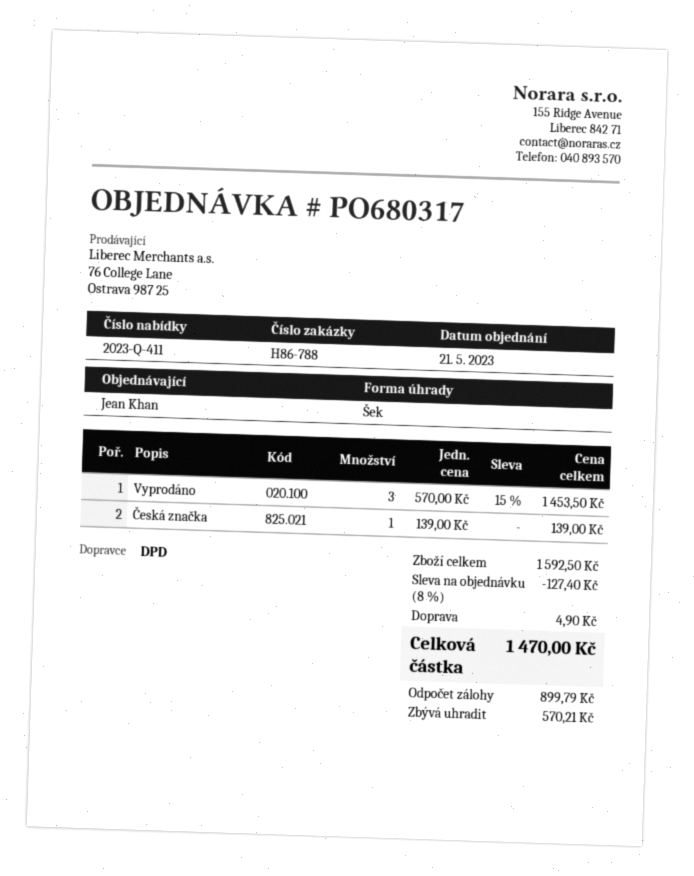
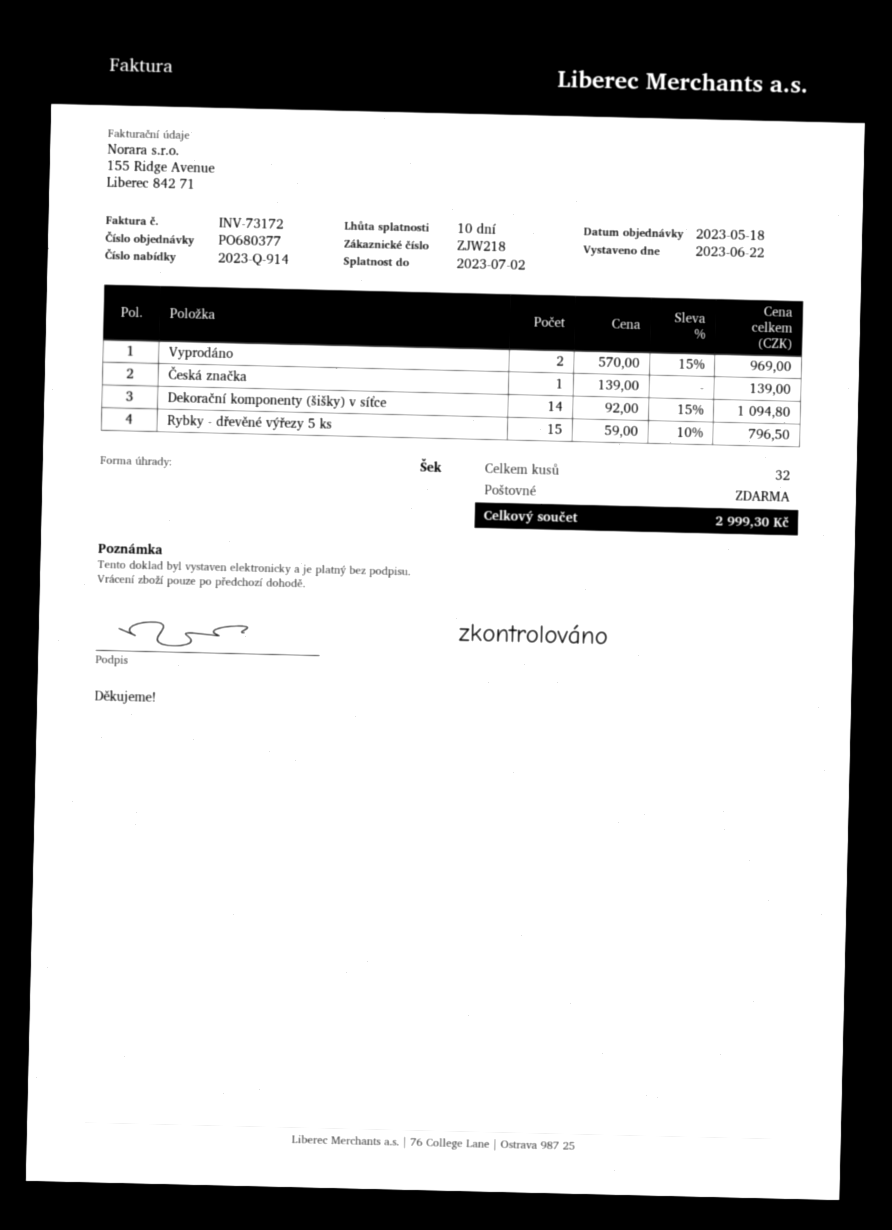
quote number: 2023-Q-411 -> 2023-Q-914
order number: PO680317 -> PO680377
order date: 2023-05-21 -> 2023-05-18
Vyprodáno: 3 x 570.00 - 15% = 1453.50 -> 2 x 570.00 - 15% = 969.00
Dekorační komponenty (šišky) v síťce: none -> 14 x 92.00 - 15% = 1094.80
Rybky - dřevěné výřezy 5 ks: none -> 15 x 59.00 - 10% = 796.50
discount: 8% = 127.40 -> none
shipping: 4.90 -> 0.00
total: 1470.00 -> 2999.30

